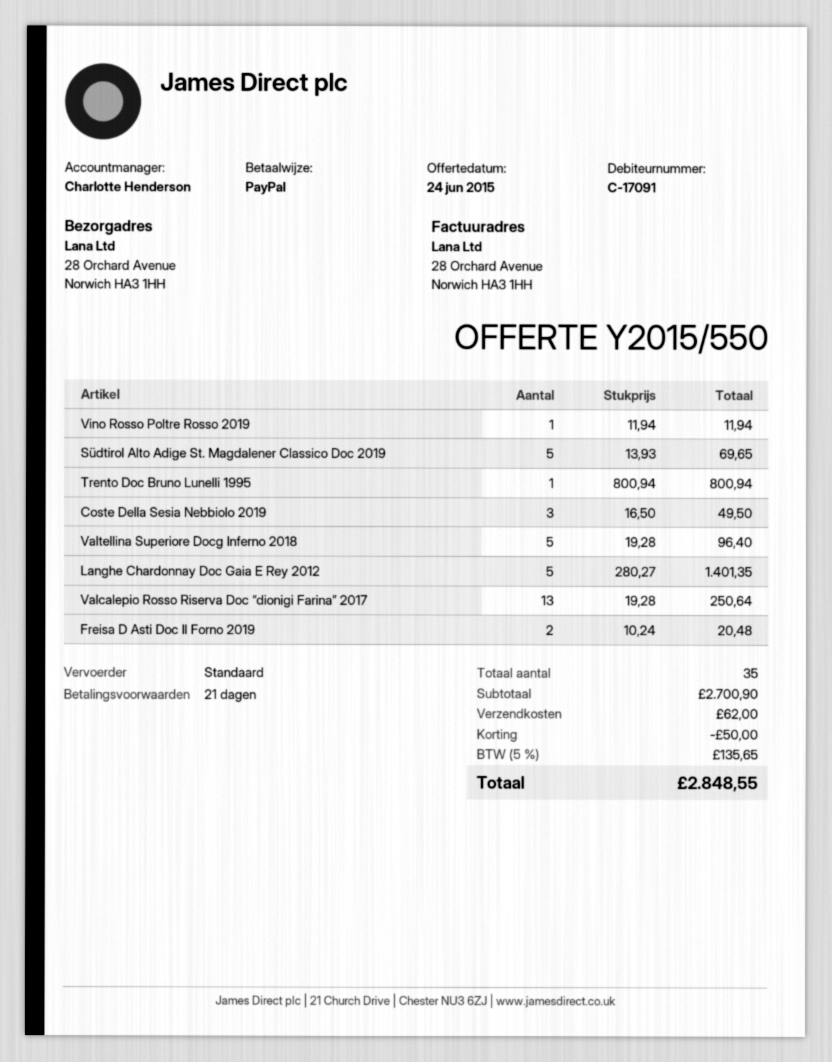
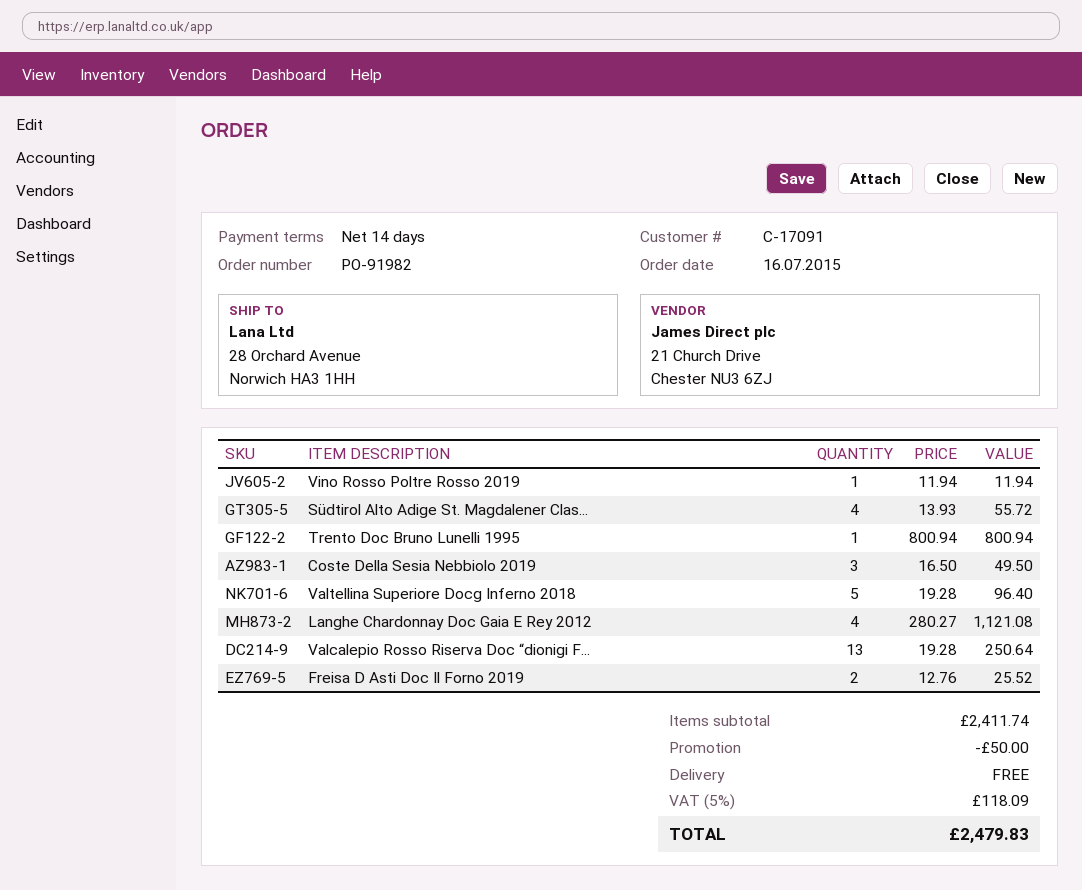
payment terms: 21 days -> 14 days
Südtirol Alto Adige St. Magdalener Classico Doc 2019: 5 x 13.93 = 69.65 -> 4 x 13.93 = 55.72
Langhe Chardonnay Doc Gaia E Rey 2012: 5 x 280.27 = 1401.35 -> 4 x 280.27 = 1121.08
Freisa D Asti Doc Il Forno 2019: 2 x 10.24 = 20.48 -> 2 x 12.76 = 25.52
subtotal: 2700.90 -> 2411.74
shipping: 62.00 -> 0.00
tax: 5% = 135.65 -> 5% = 118.09
total: 2848.55 -> 2479.83

